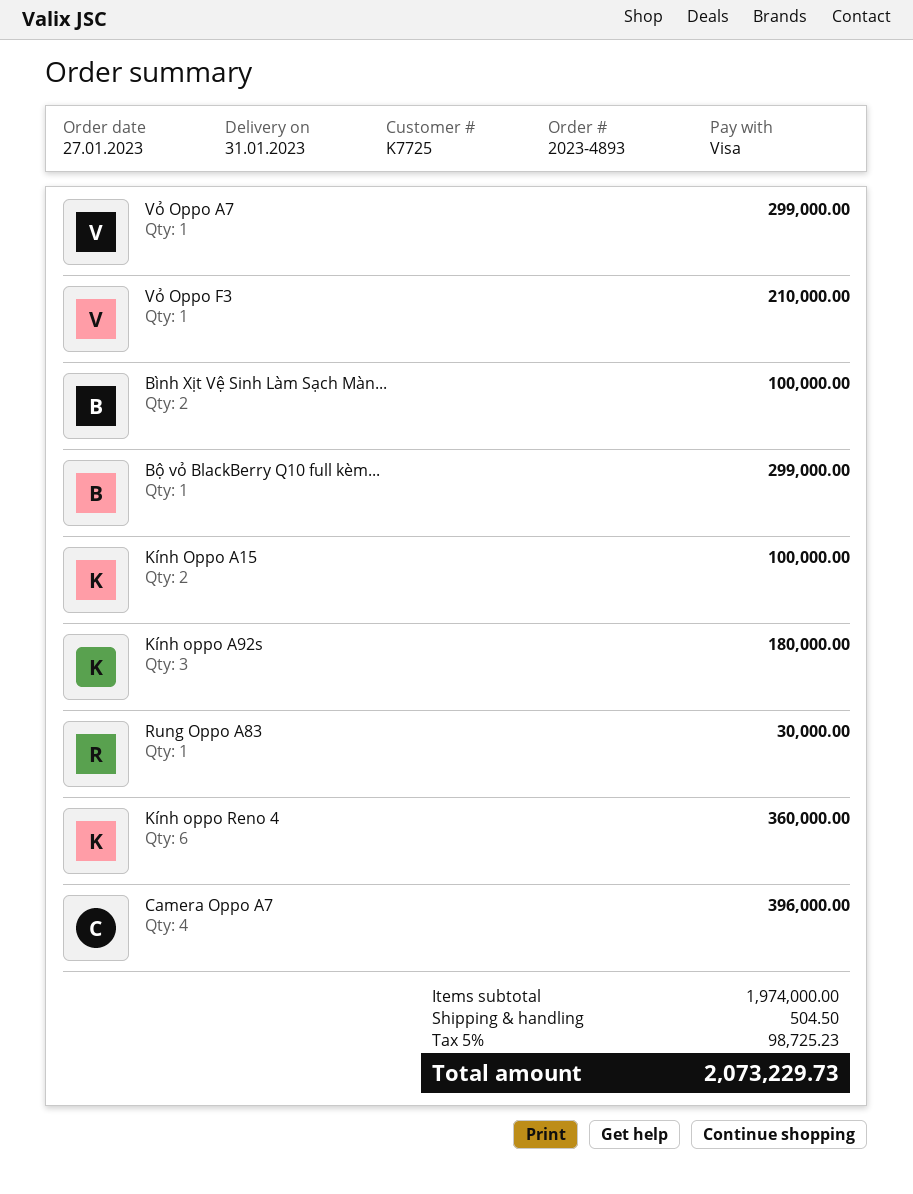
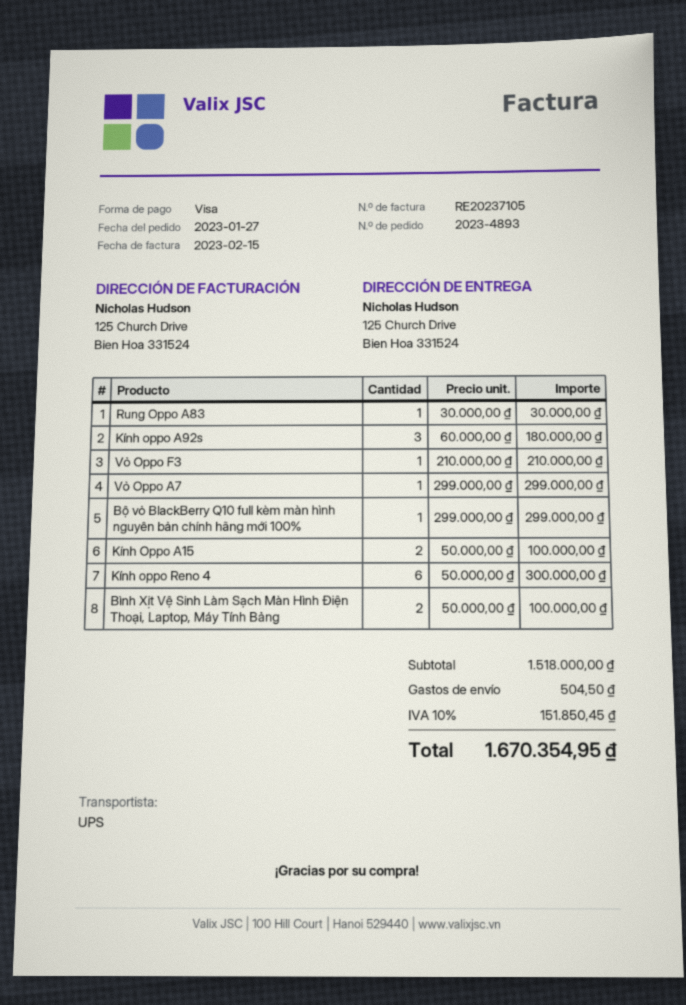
Kính oppo Reno 4: 6 for 360000.00 -> 6 for 300000.00
Camera Oppo A7: 4 for 396000.00 -> none
subtotal: 1974000.00 -> 1518000.00
tax: 5% = 98725.23 -> 10% = 151850.45
total: 2073229.73 -> 1670354.95

